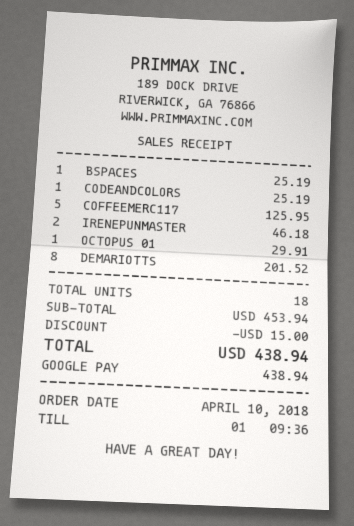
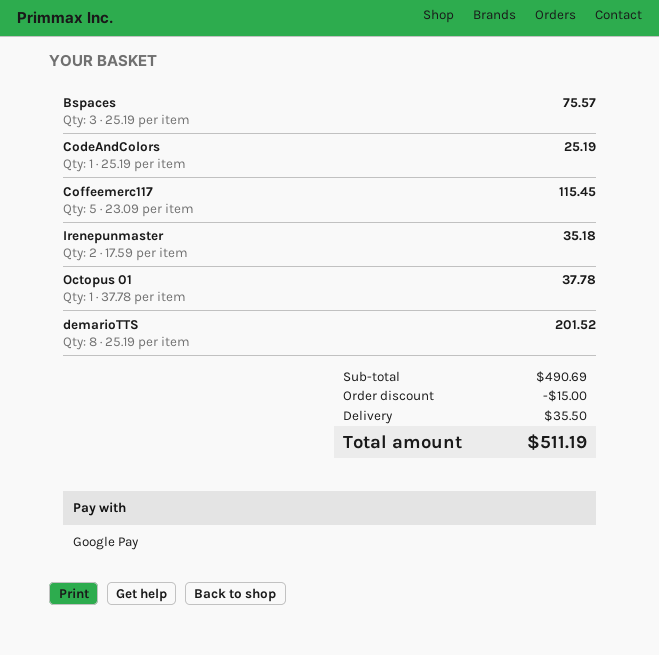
BSPACES: 1 for 25.19 -> 3 for 75.57
COFFEEMERC117: 5 for 125.95 -> 5 for 115.45
IRENEPUNMASTER: 2 for 46.18 -> 2 for 35.18
OCTOPUS 01: 1 for 29.91 -> 1 for 37.78
subtotal: 453.94 -> 490.69
shipping: none -> 35.50
total: 438.94 -> 511.19

